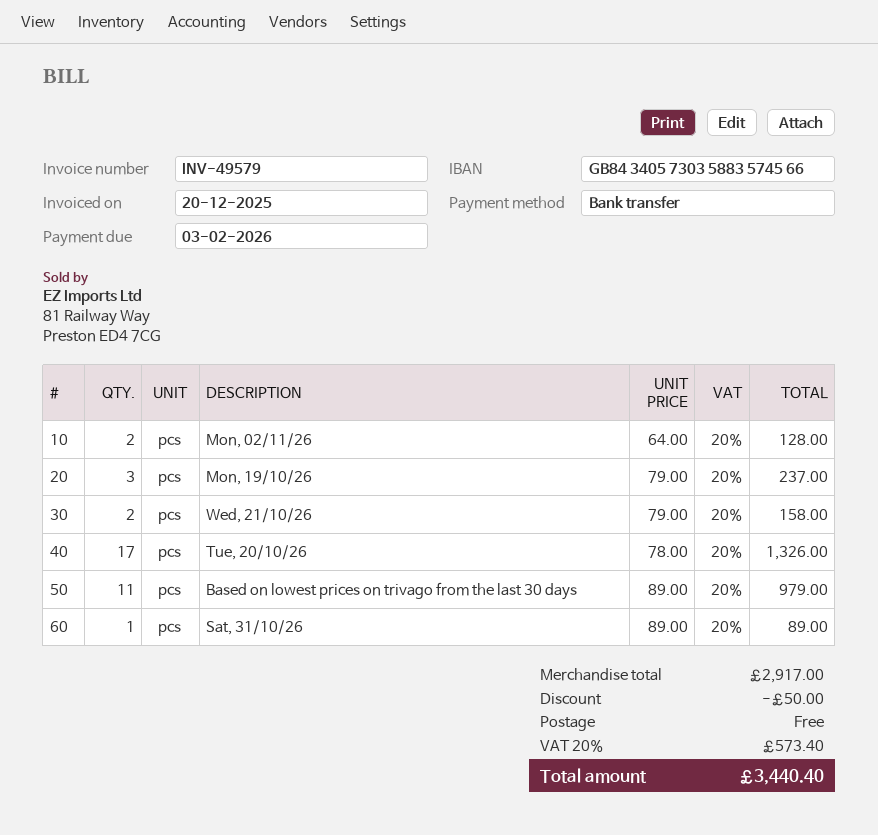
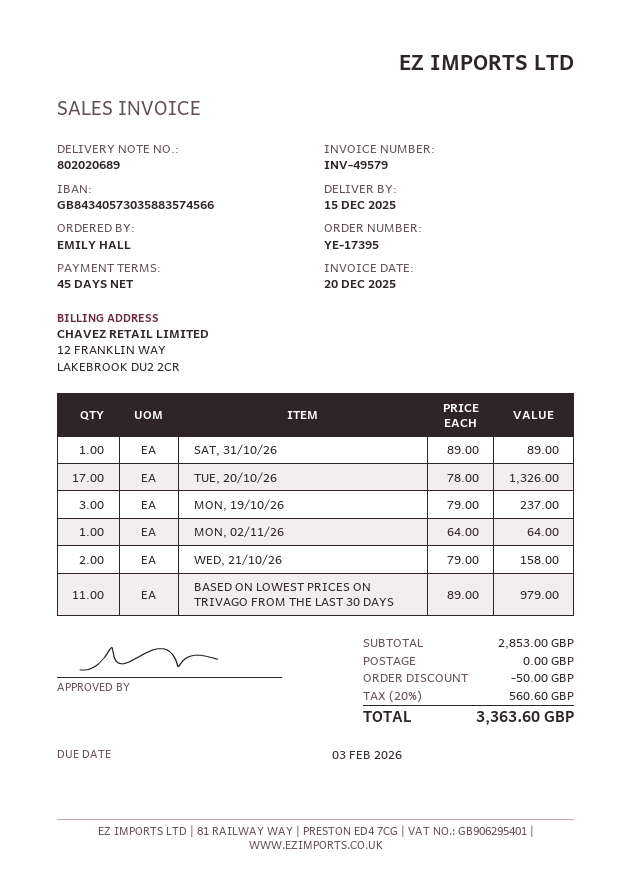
Mon, 02/11/26: 2 x 64.00 = 128.00 -> 1 x 64.00 = 64.00
subtotal: 2917.00 -> 2853.00
tax: 20% = 573.40 -> 20% = 560.60
total: 3440.40 -> 3363.60

